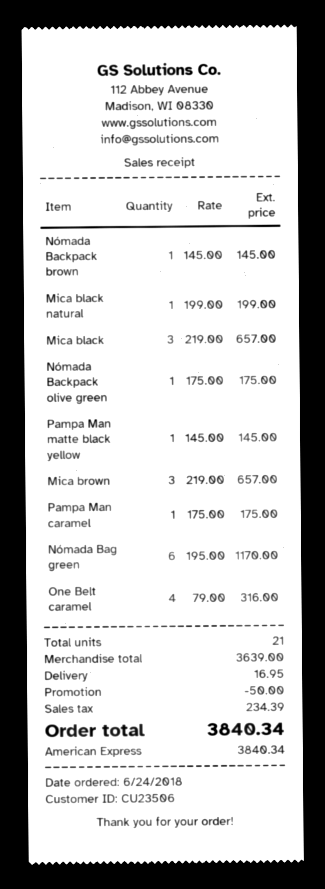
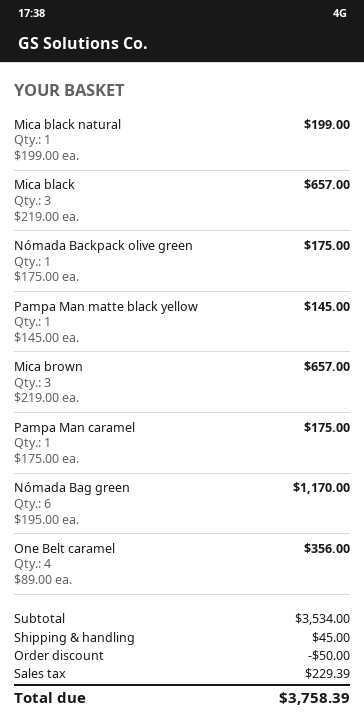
Nómada Backpack brown: 1 x 145.00 = 145.00 -> none
One Belt caramel: 4 x 79.00 = 316.00 -> 4 x 89.00 = 356.00
subtotal: 3639.00 -> 3534.00
shipping: 16.95 -> 45.00
tax: 234.39 -> 229.39
total: 3840.34 -> 3758.39

